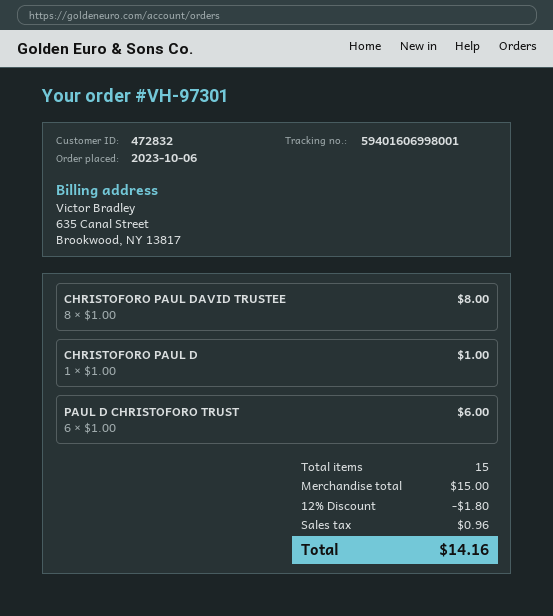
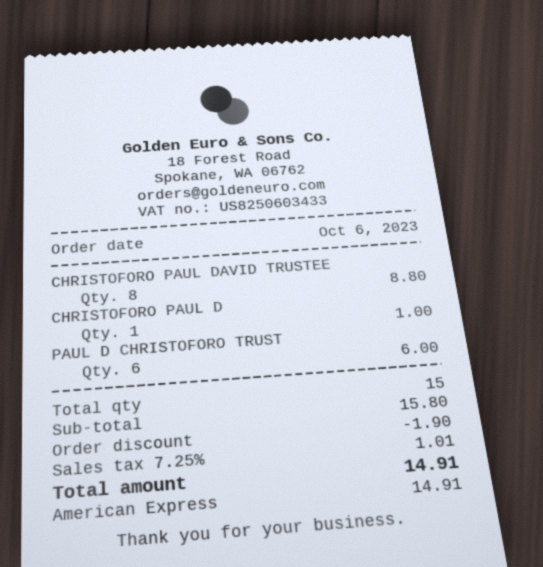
CHRISTOFORO PAUL DAVID TRUSTEE: 8 for 8.00 -> 8 for 8.80
subtotal: 15.00 -> 15.80
discount: 1.80 -> 1.90
tax: 0.96 -> 1.01
total: 14.16 -> 14.91

